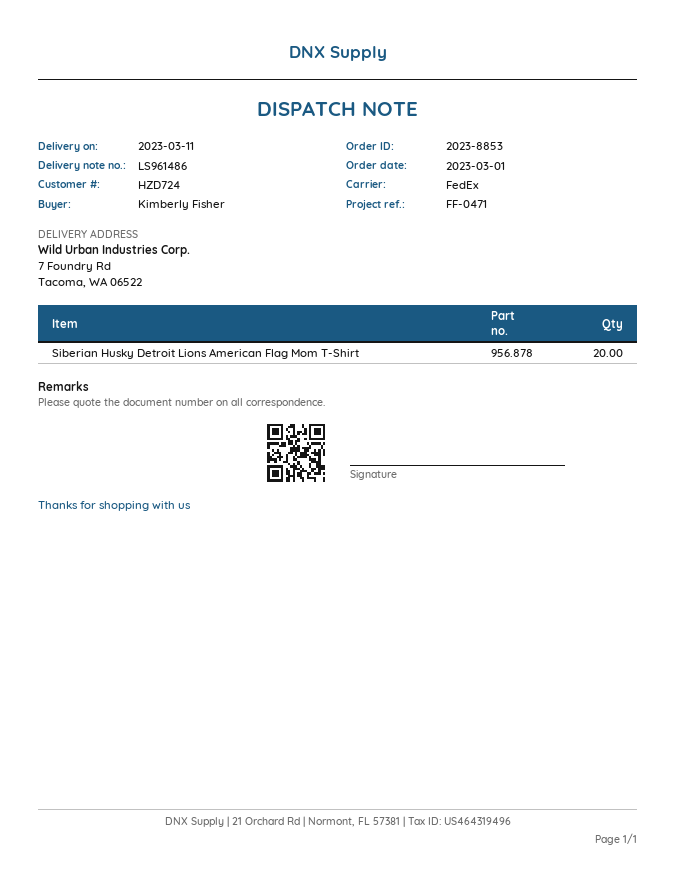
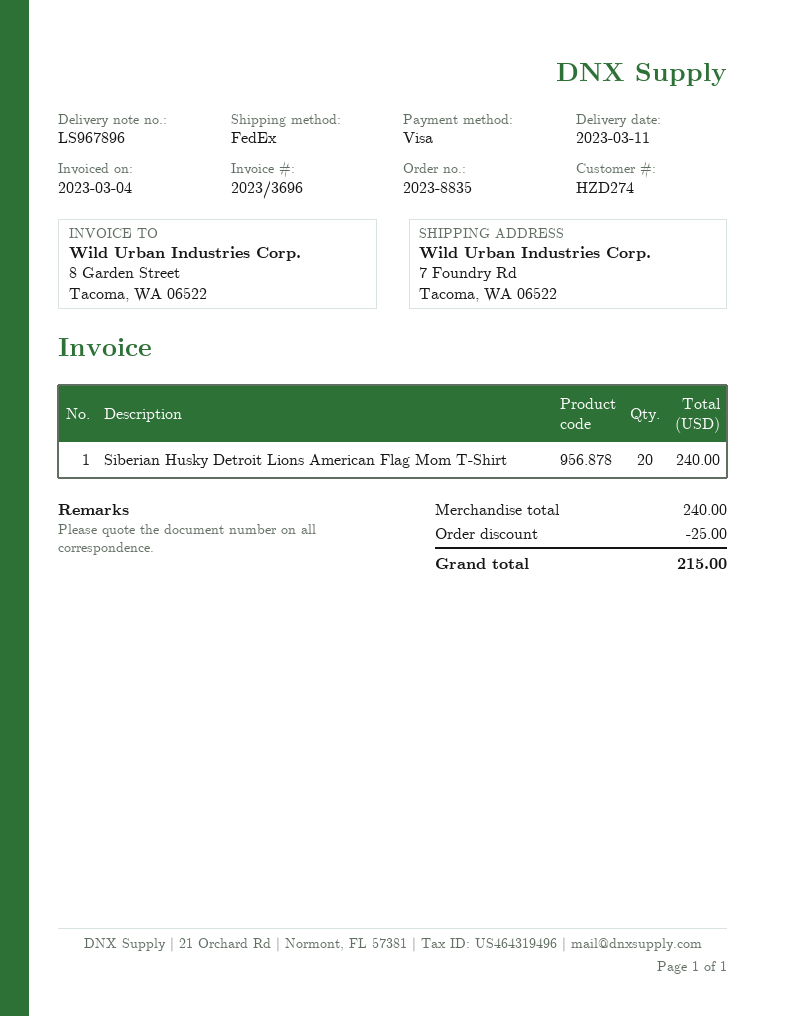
order number: 2023-8853 -> 2023-8835
delivery note number: LS961486 -> LS967896
customer number: HZD724 -> HZD274

